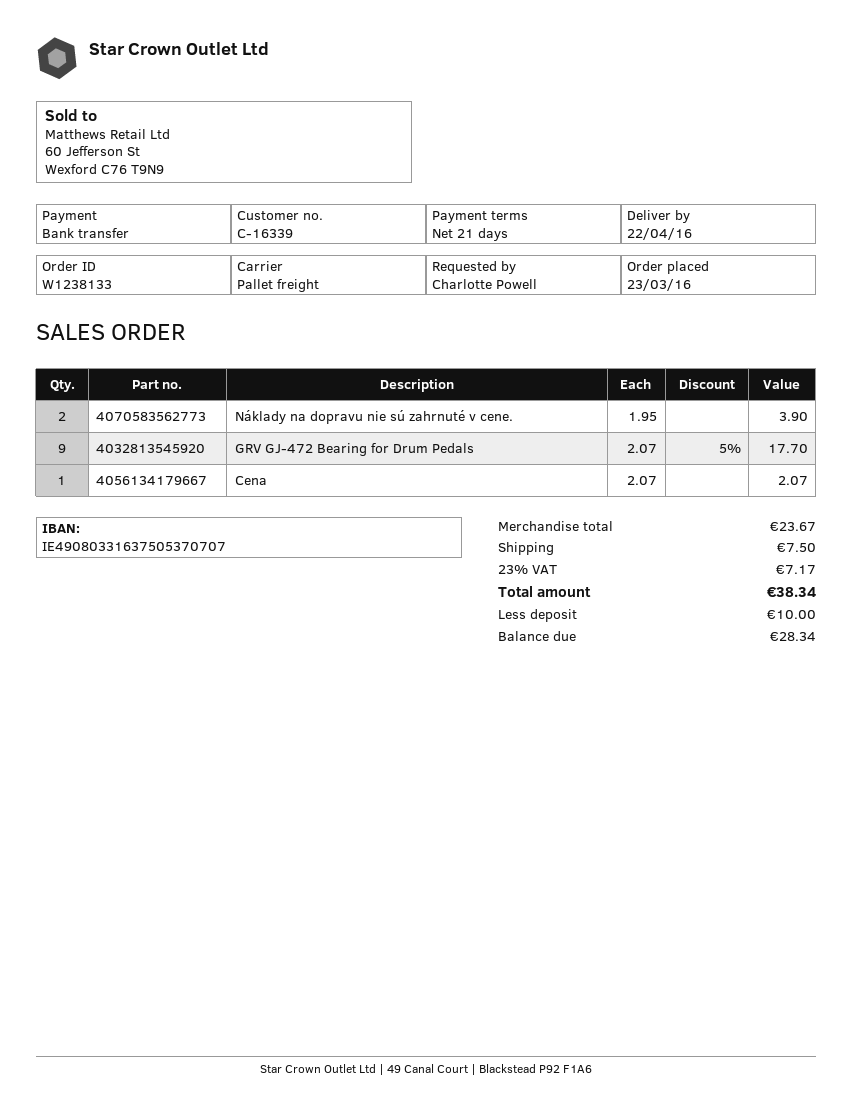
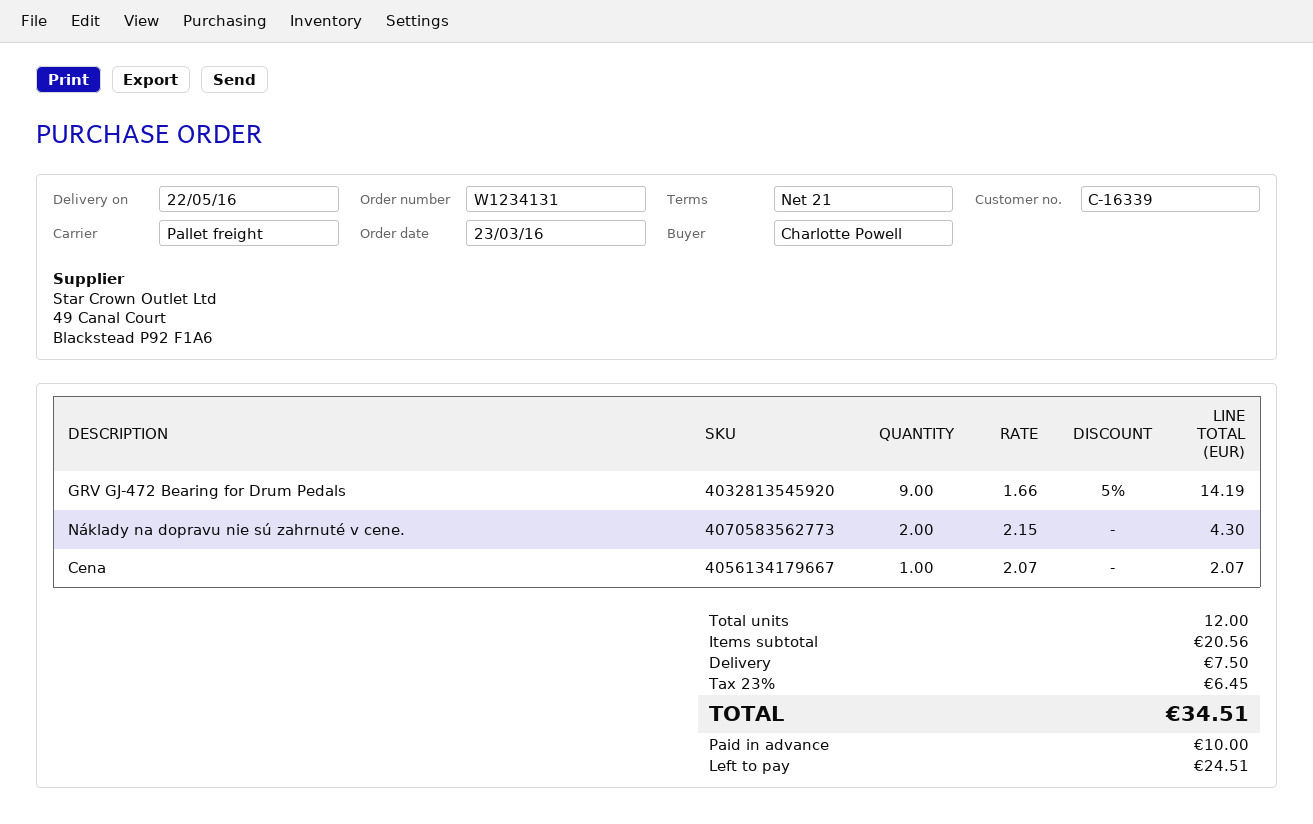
order number: W1238133 -> W1234131
delivery date: 2016-04-22 -> 2016-05-22
Náklady na dopravu nie sú zahrnuté v cene.: 2 x 1.95 = 3.90 -> 2 x 2.15 = 4.30
GRV GJ-472 Bearing for Drum Pedals: 9 x 2.07 - 5% = 17.70 -> 9 x 1.66 - 5% = 14.19
subtotal: 23.67 -> 20.56
tax: 23% = 7.17 -> 23% = 6.45
total: 38.34 -> 34.51
balance: 28.34 -> 24.51

